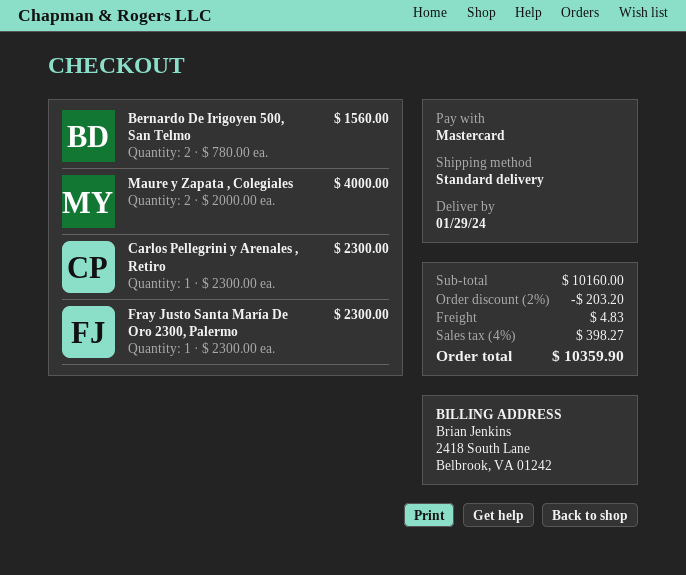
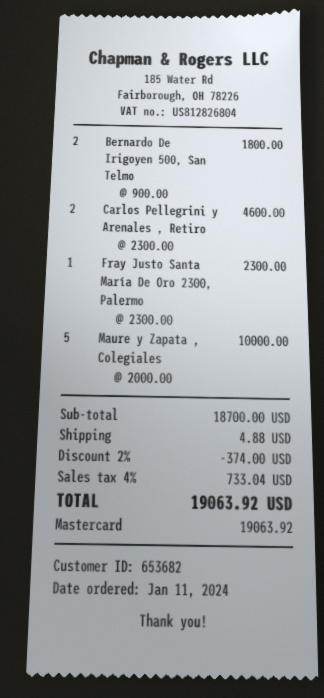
Bernardo De Irigoyen 500, San Telmo: 2 x 780.00 = 1560.00 -> 2 x 900.00 = 1800.00
Maure y Zapata , Colegiales: 2 x 2000.00 = 4000.00 -> 5 x 2000.00 = 10000.00
Carlos Pellegrini y Arenales , Retiro: 1 x 2300.00 = 2300.00 -> 2 x 2300.00 = 4600.00
subtotal: 10160.00 -> 18700.00
discount: 2% = 203.20 -> 2% = 374.00
shipping: 4.83 -> 4.88
tax: 4% = 398.27 -> 4% = 733.04
total: 10359.90 -> 19063.92

